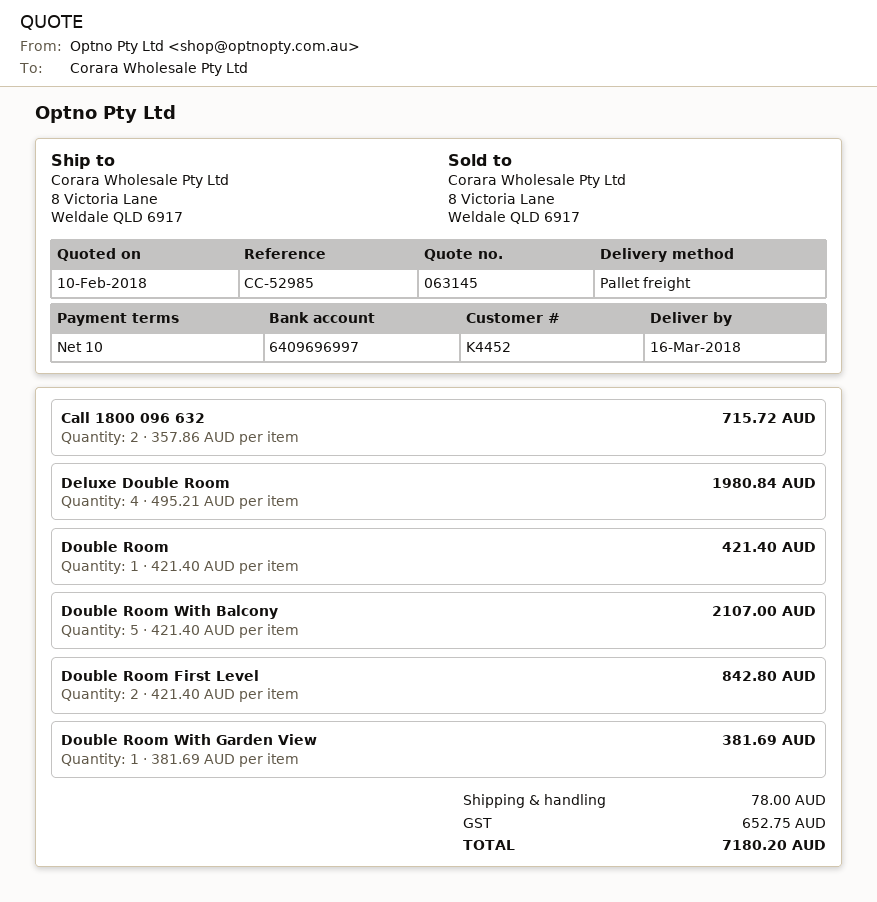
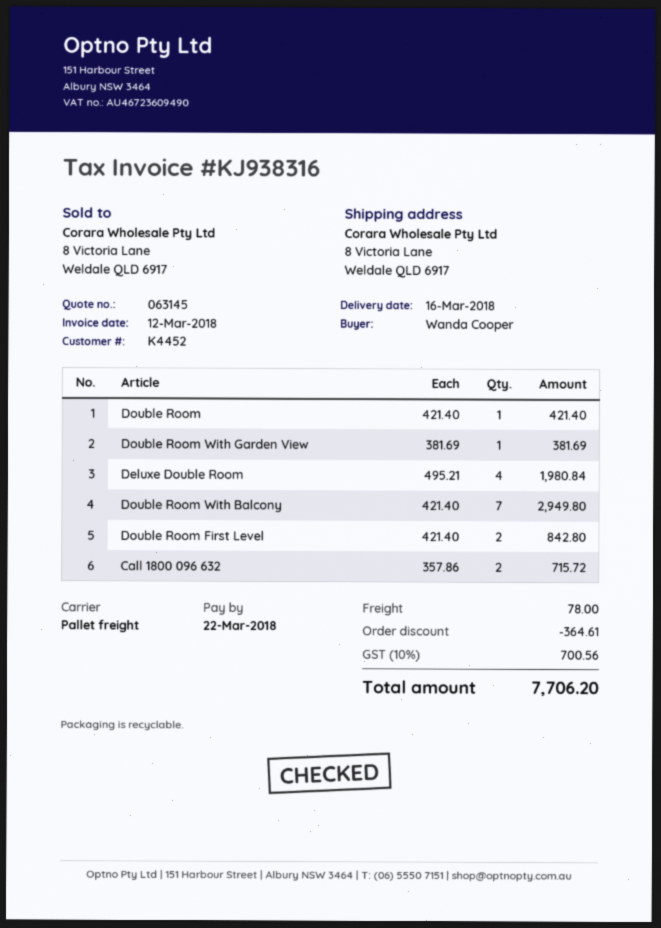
Double Room With Balcony: 5 x 421.40 = 2107.00 -> 7 x 421.40 = 2949.80
discount: none -> 364.61
tax: 652.75 -> 700.56
total: 7180.20 -> 7706.20

